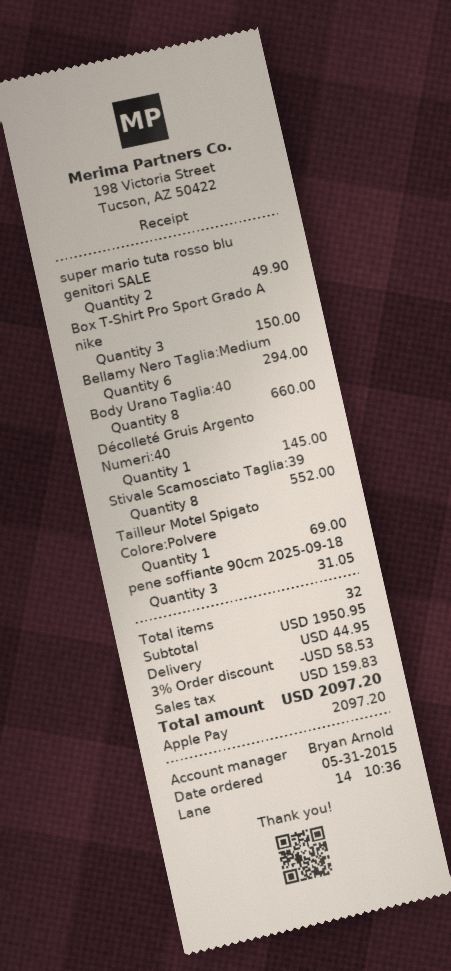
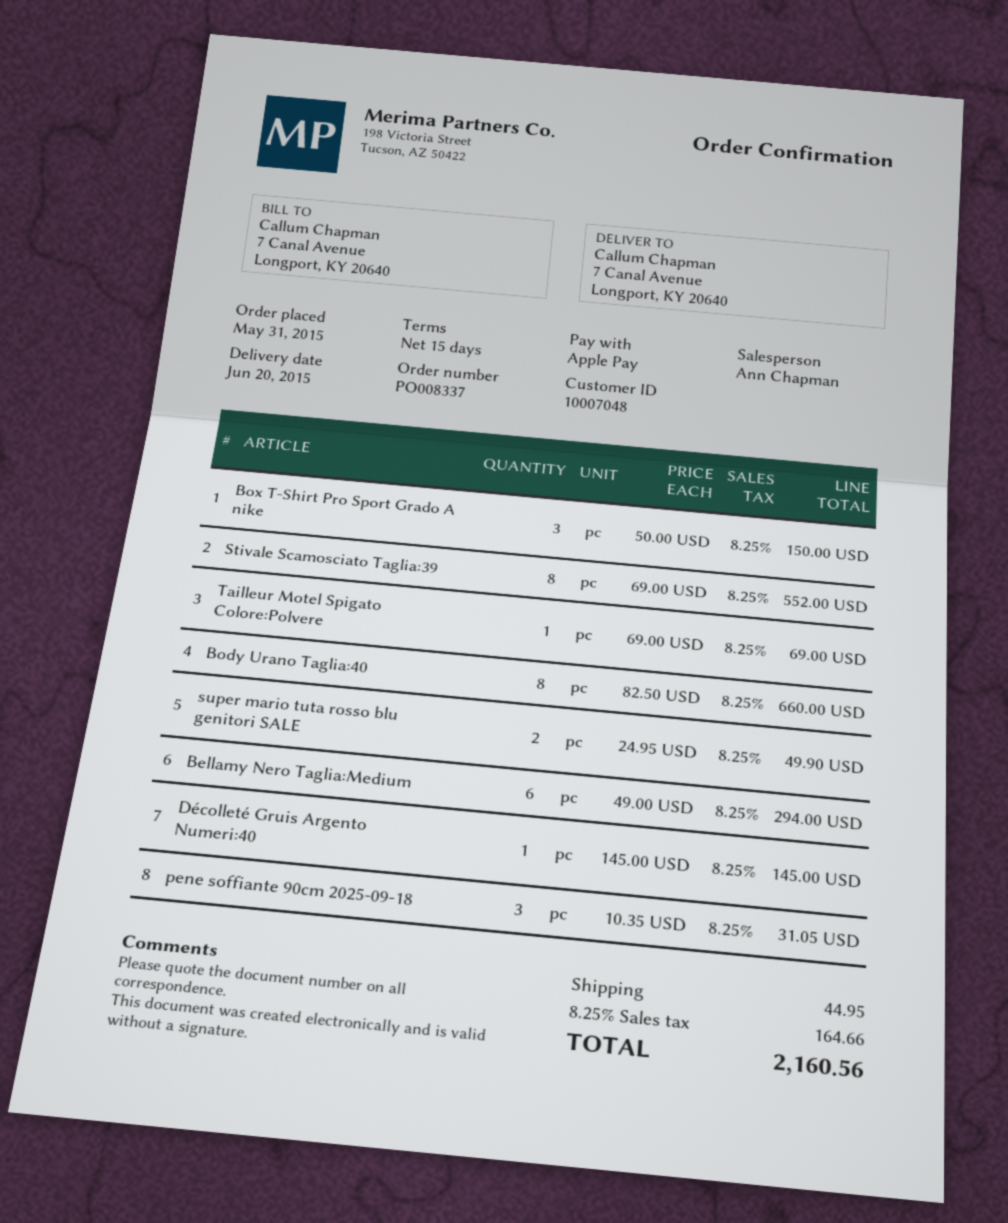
sales rep: Bryan Arnold -> Ann Chapman
discount: 3% = 58.53 -> none
tax: 159.83 -> 164.66
total: 2097.20 -> 2160.56

